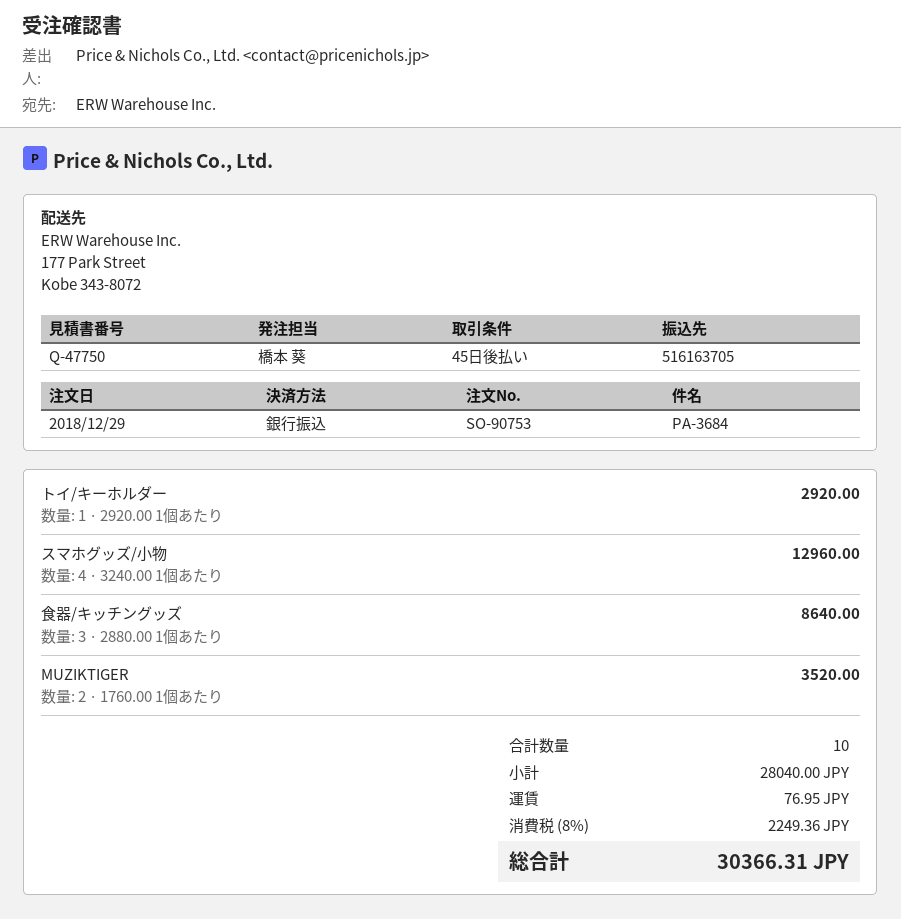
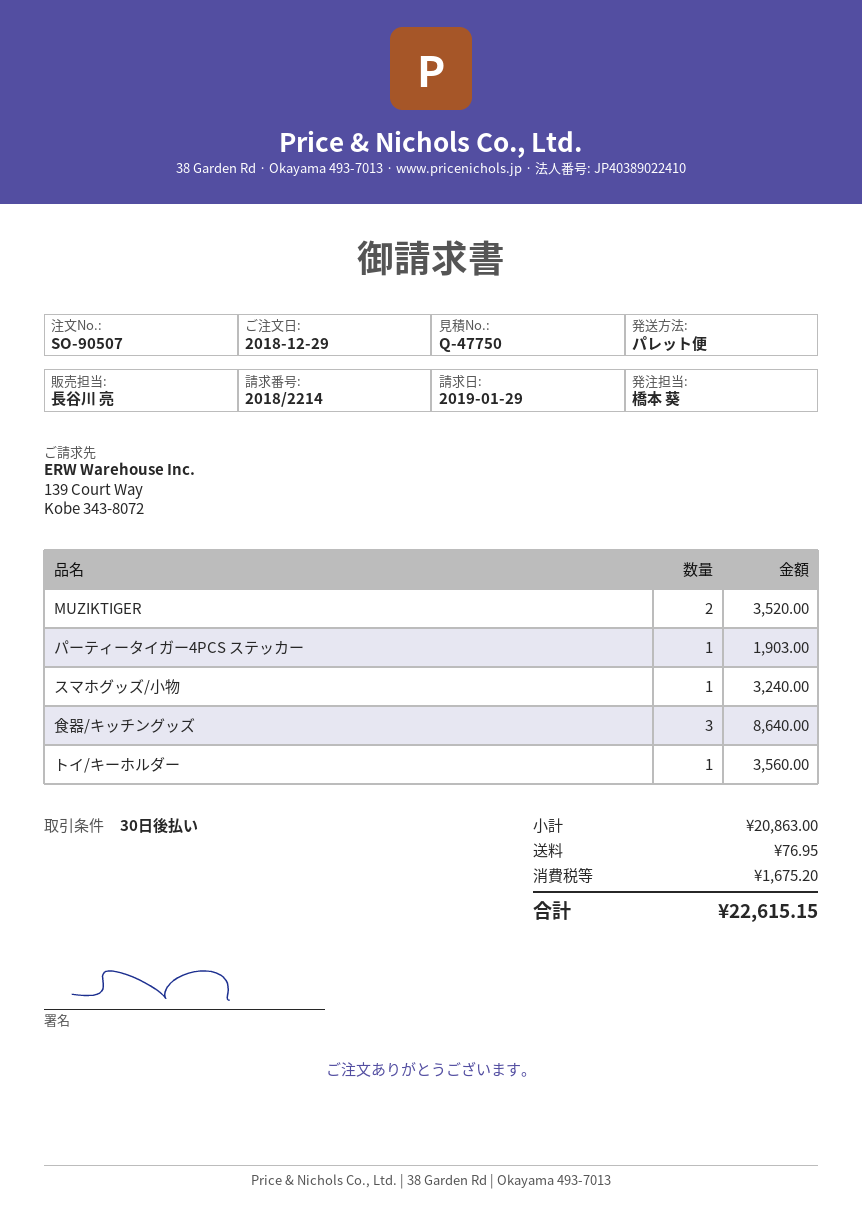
order number: SO-90753 -> SO-90507
payment terms: 45 days -> 30 days
トイ/キーホルダー: 1 for 2920.00 -> 1 for 3560.00
スマホグッズ/小物: 4 for 12960.00 -> 1 for 3240.00
パーティータイガー4PCS ステッカー: none -> 1 for 1903.00
subtotal: 28040.00 -> 20863.00
tax: 2249.36 -> 1675.20
total: 30366.31 -> 22615.15

